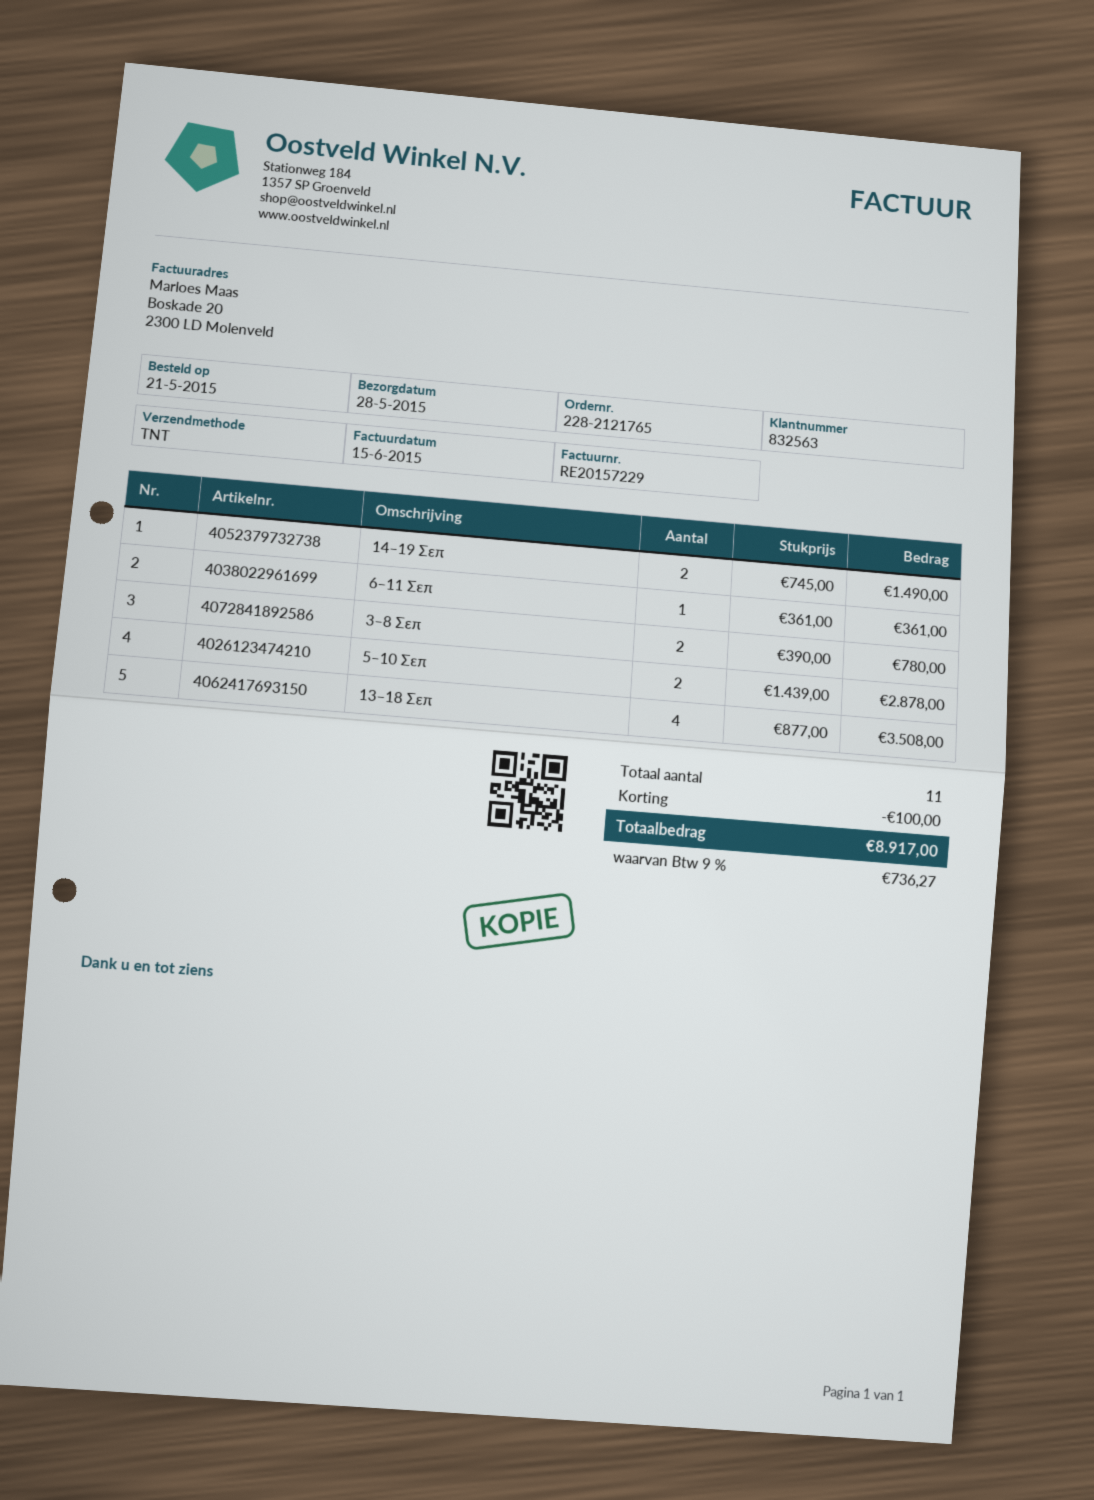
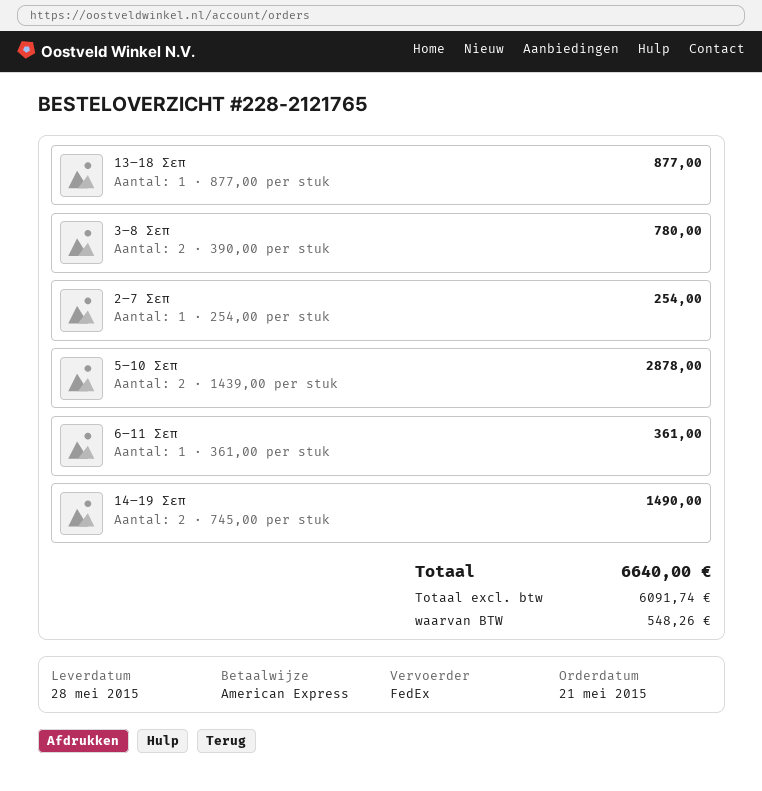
shipping method: TNT -> FedEx
13–18 Σεπ: 4 x 877.00 = 3508.00 -> 1 x 877.00 = 877.00
2–7 Σεπ: none -> 1 x 254.00 = 254.00
discount: 100.00 -> none
tax: 736.27 -> 548.26
total: 8917.00 -> 6640.00

